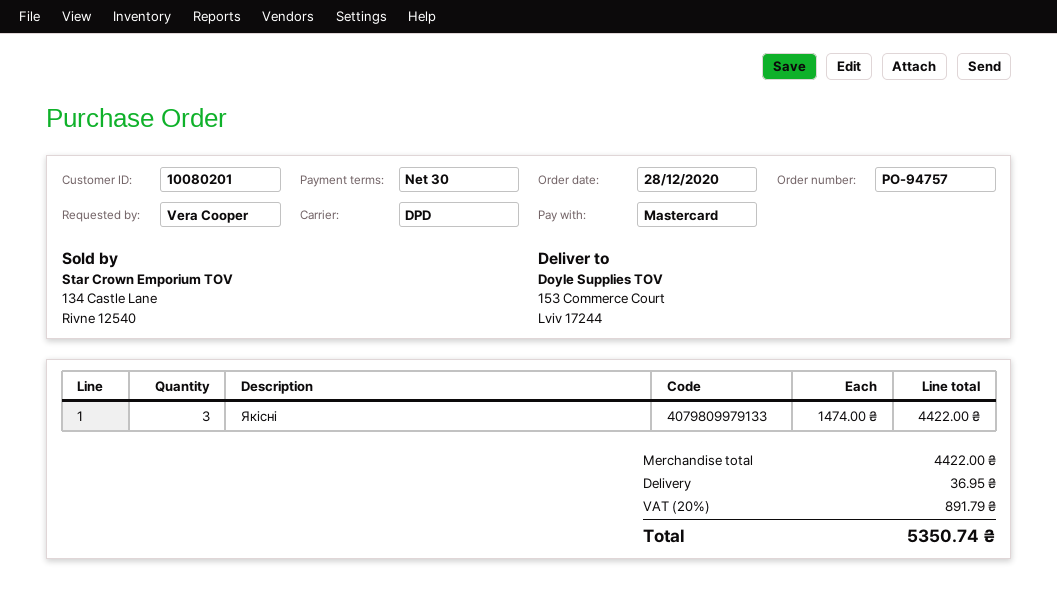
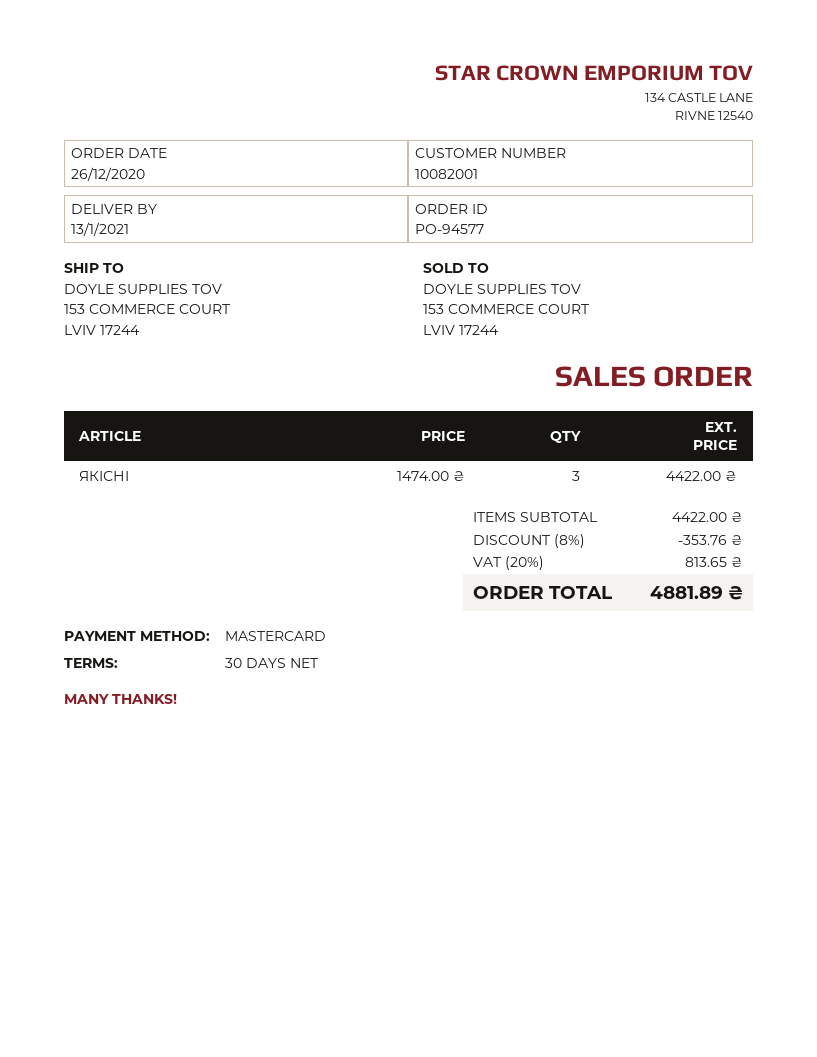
order number: PO-94757 -> PO-94577
order date: 2020-12-28 -> 2020-12-26
customer number: 10080201 -> 10082001
discount: none -> 8% = 353.76
shipping: 36.95 -> none
tax: 20% = 891.79 -> 20% = 813.65
total: 5350.74 -> 4881.89

